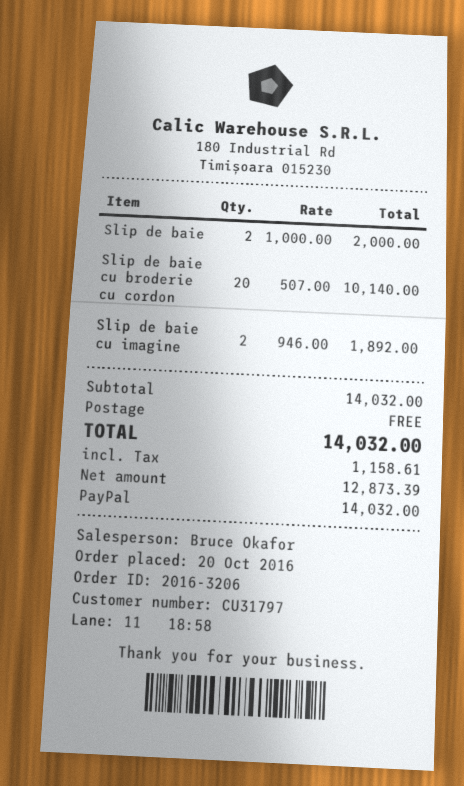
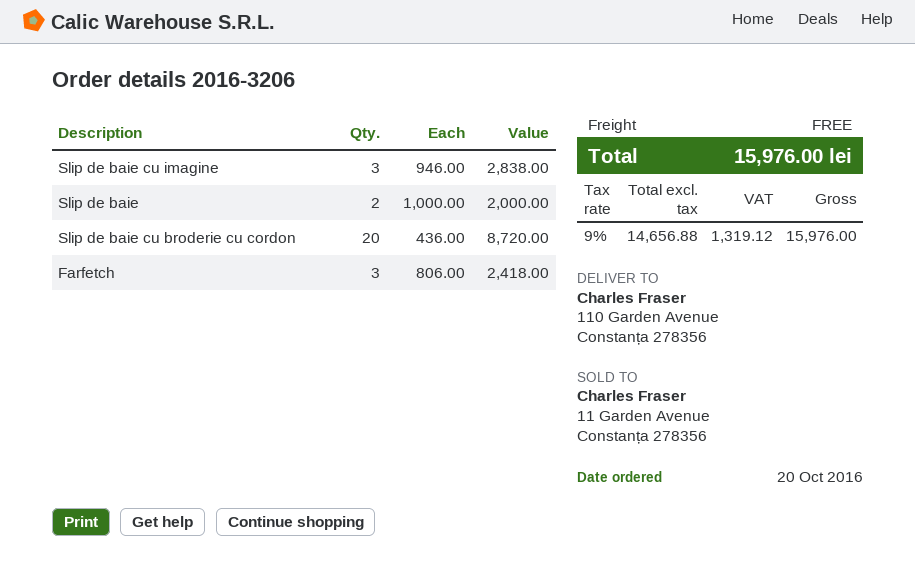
Slip de baie cu broderie cu cordon: 20 x 507.00 = 10140.00 -> 20 x 436.00 = 8720.00
Slip de baie cu imagine: 2 x 946.00 = 1892.00 -> 3 x 946.00 = 2838.00
Farfetch: none -> 3 x 806.00 = 2418.00
net: 12873.39 -> 14656.88
tax: 1158.61 -> 1319.12
total: 14032.00 -> 15976.00

